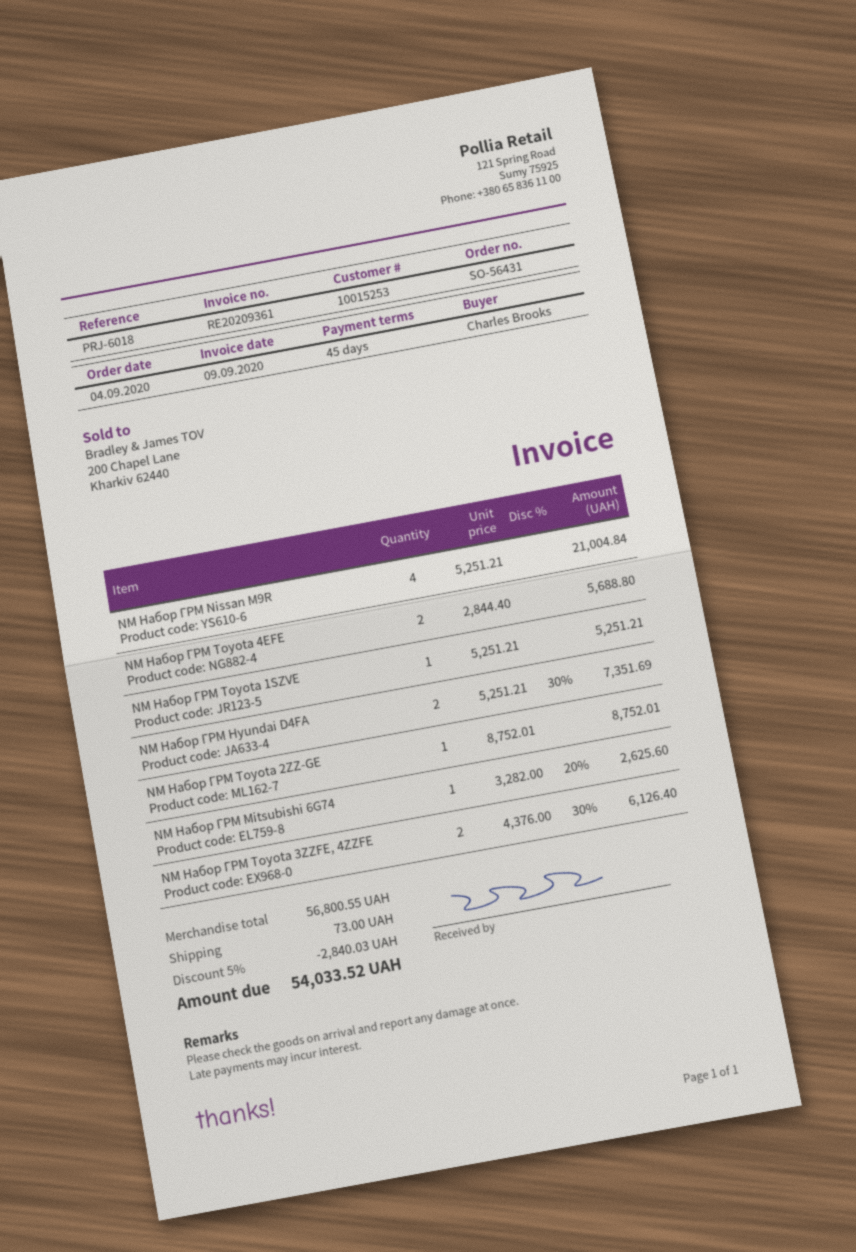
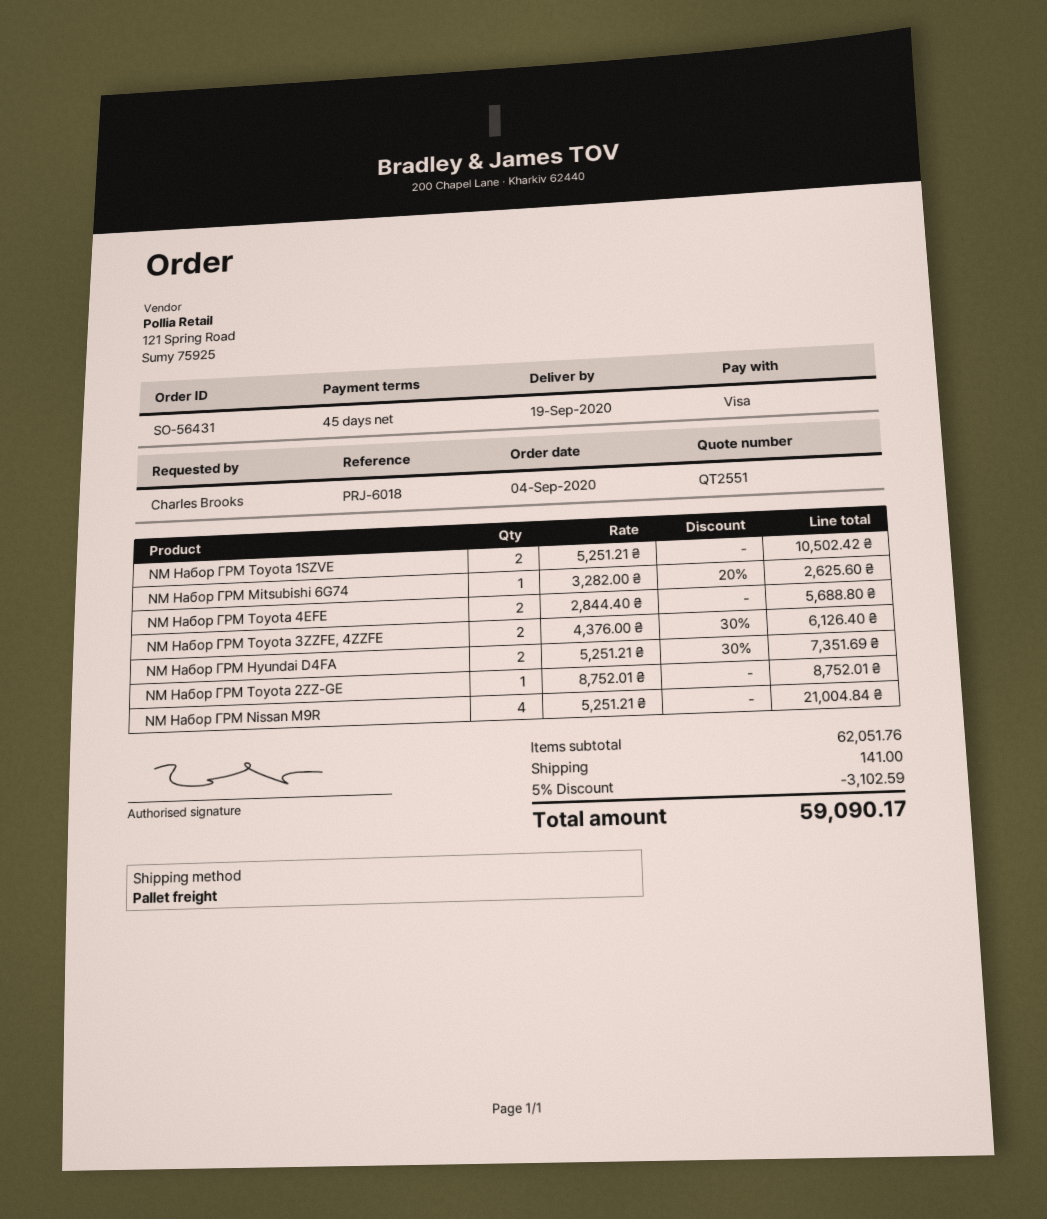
NM Набор ГРМ Toyota 1SZVE: 1 x 5251.21 = 5251.21 -> 2 x 5251.21 = 10502.42
subtotal: 56800.55 -> 62051.76
discount: 5% = 2840.03 -> 5% = 3102.59
shipping: 73.00 -> 141.00
total: 54033.52 -> 59090.17

